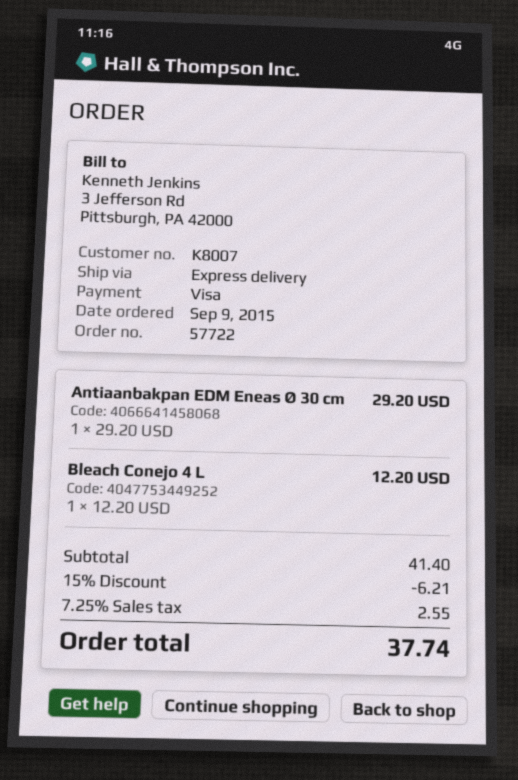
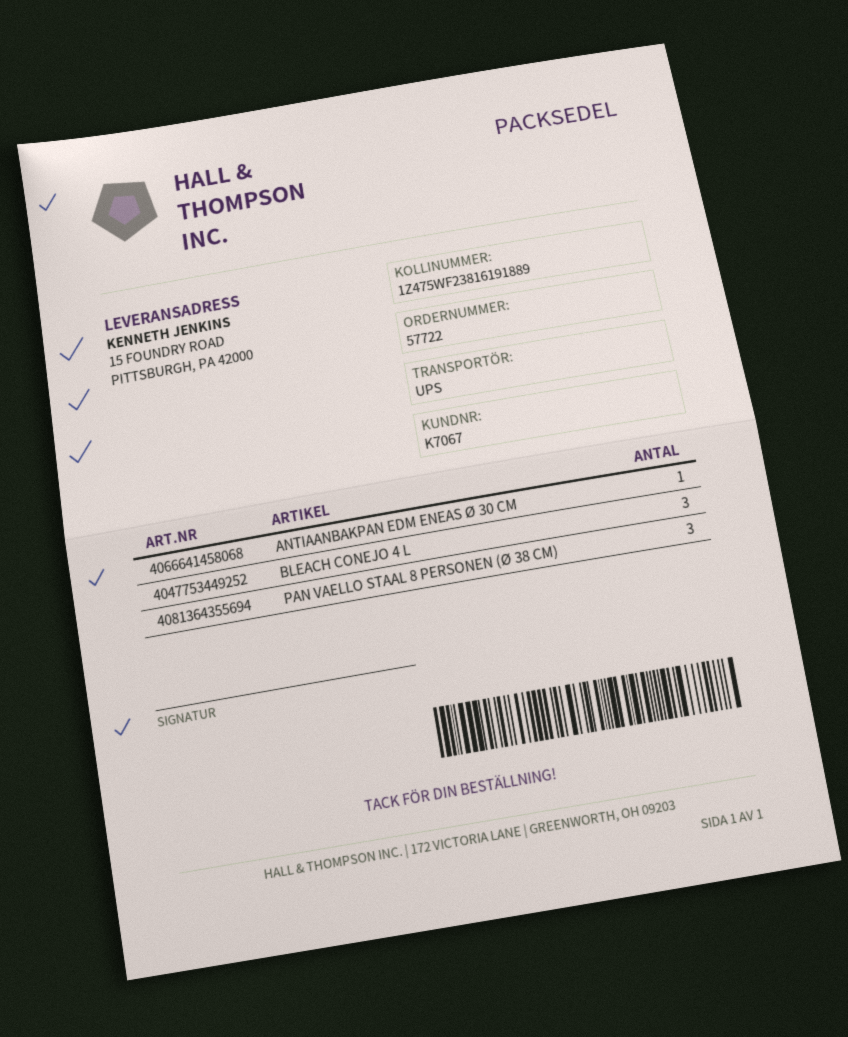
customer number: K8007 -> K7067
shipping method: express -> UPS
Bleach Conejo 4 L: 1 -> 3
PAN VAELLO STAAL 8 PERSONEN (Ø 38 CM): none -> 3

